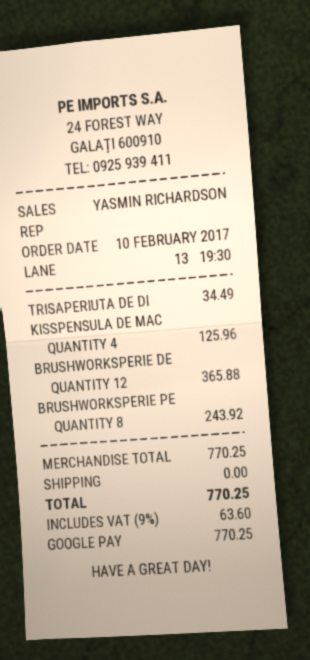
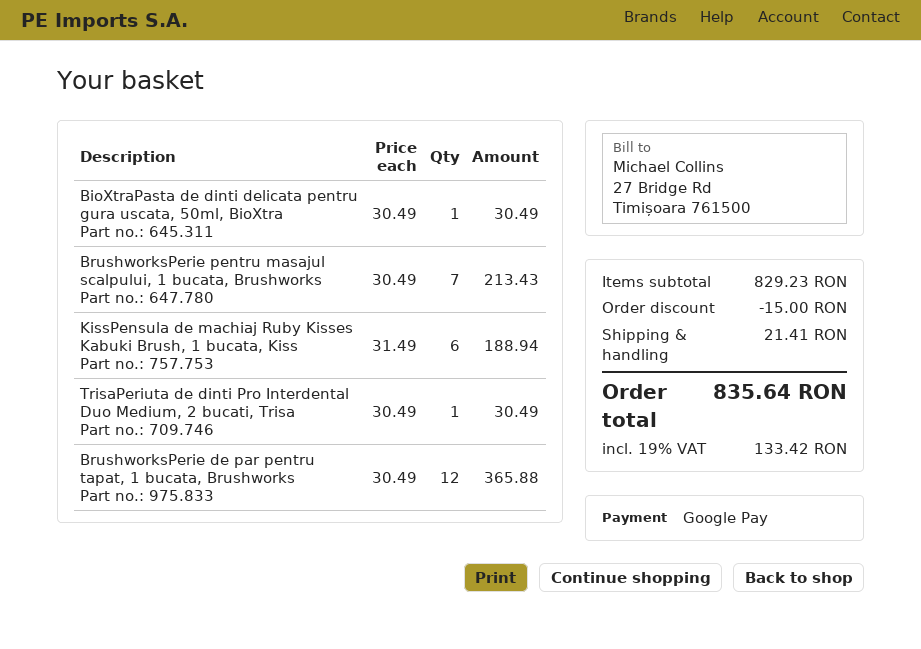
TRISAPERIUTA DE DI: 1 for 34.49 -> 1 for 30.49
KISSPENSULA DE MAC: 4 for 125.96 -> 6 for 188.94
BRUSHWORKSPERIE PE: 8 for 243.92 -> 7 for 213.43
BioXtraPasta de dinti delicata pentru gura uscata, 50ml, BioXtra: none -> 1 for 30.49
subtotal: 770.25 -> 829.23
discount: none -> 15.00
shipping: 0.00 -> 21.41
tax: 9% = 63.60 -> 19% = 133.42
total: 770.25 -> 835.64

